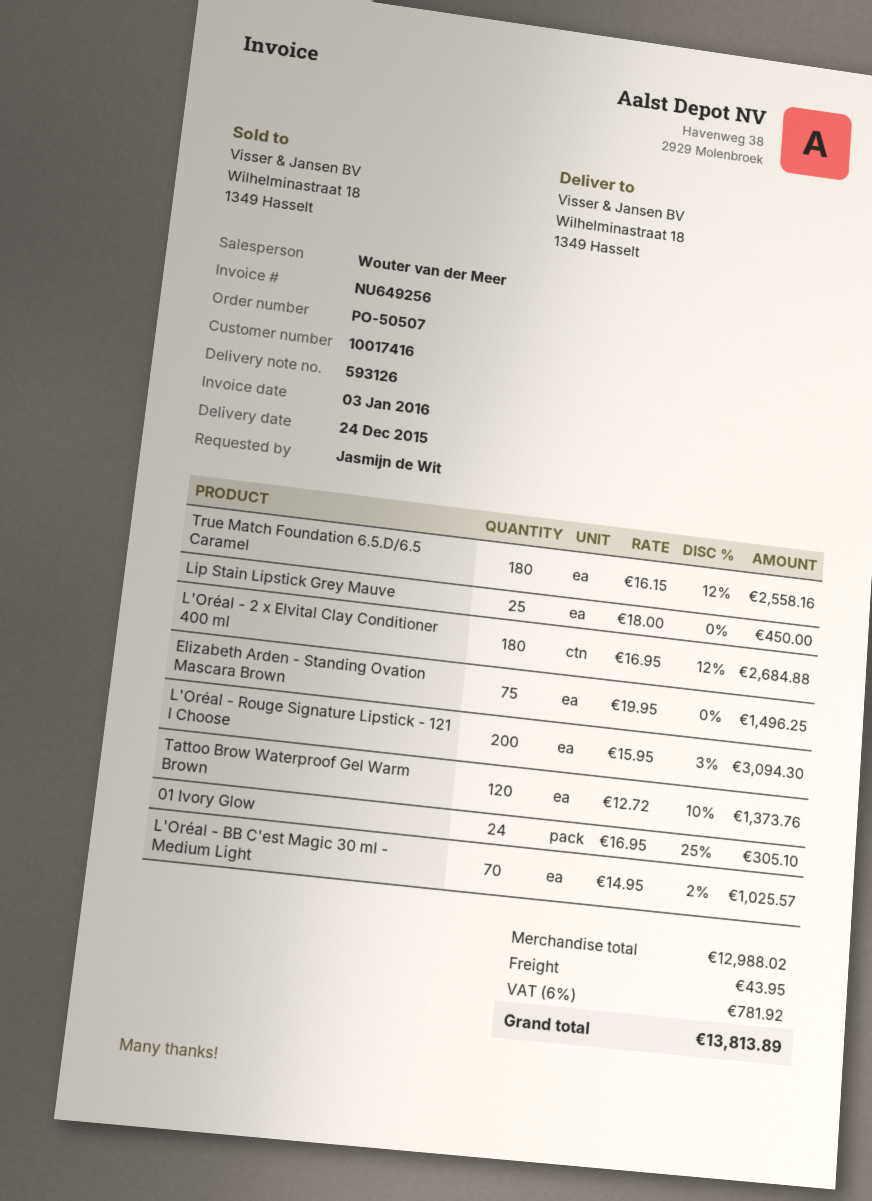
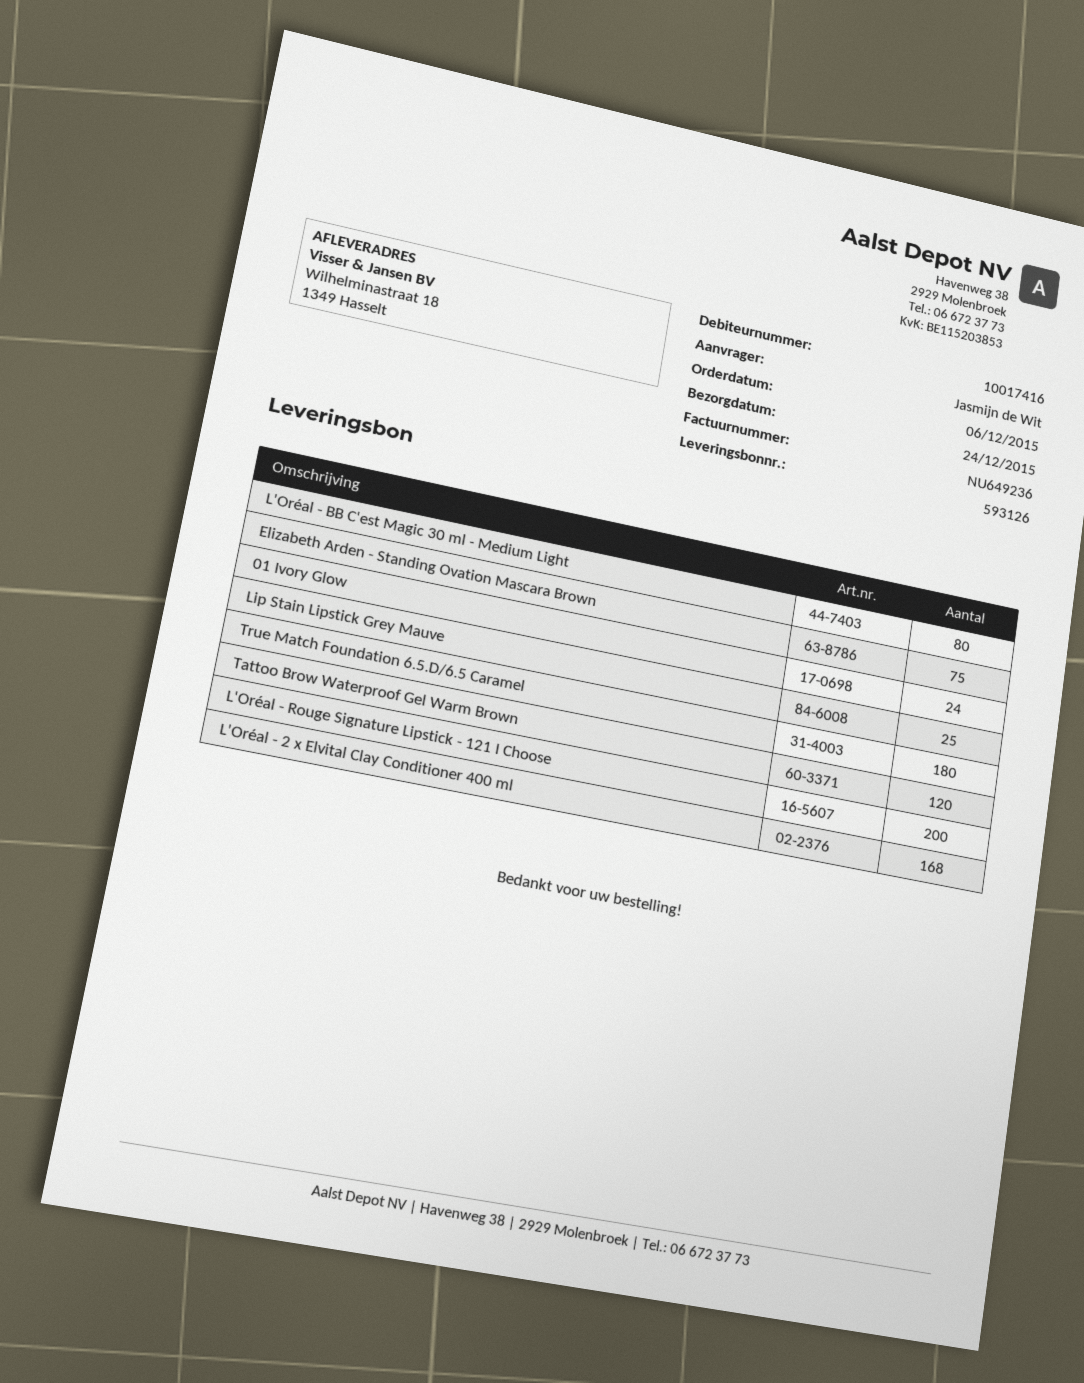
invoice number: NU649256 -> NU649236
L'Oréal - 2 x Elvital Clay Conditioner 400 ml: 180 -> 168
L'Oréal - BB C'est Magic 30 ml - Medium Light: 70 -> 80

